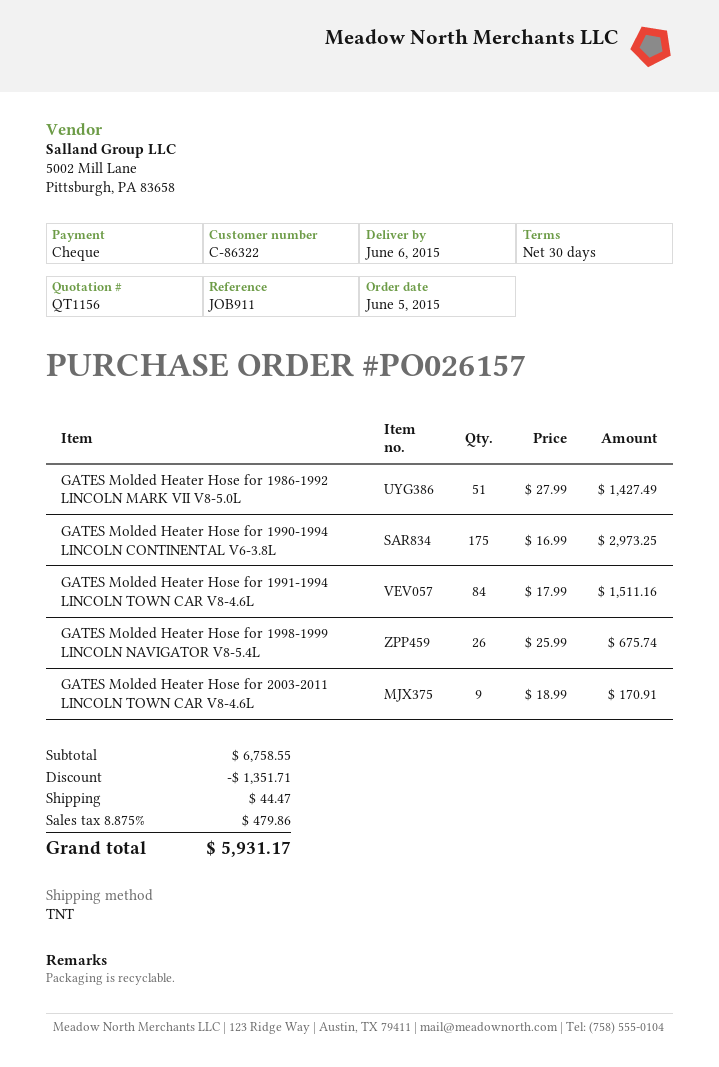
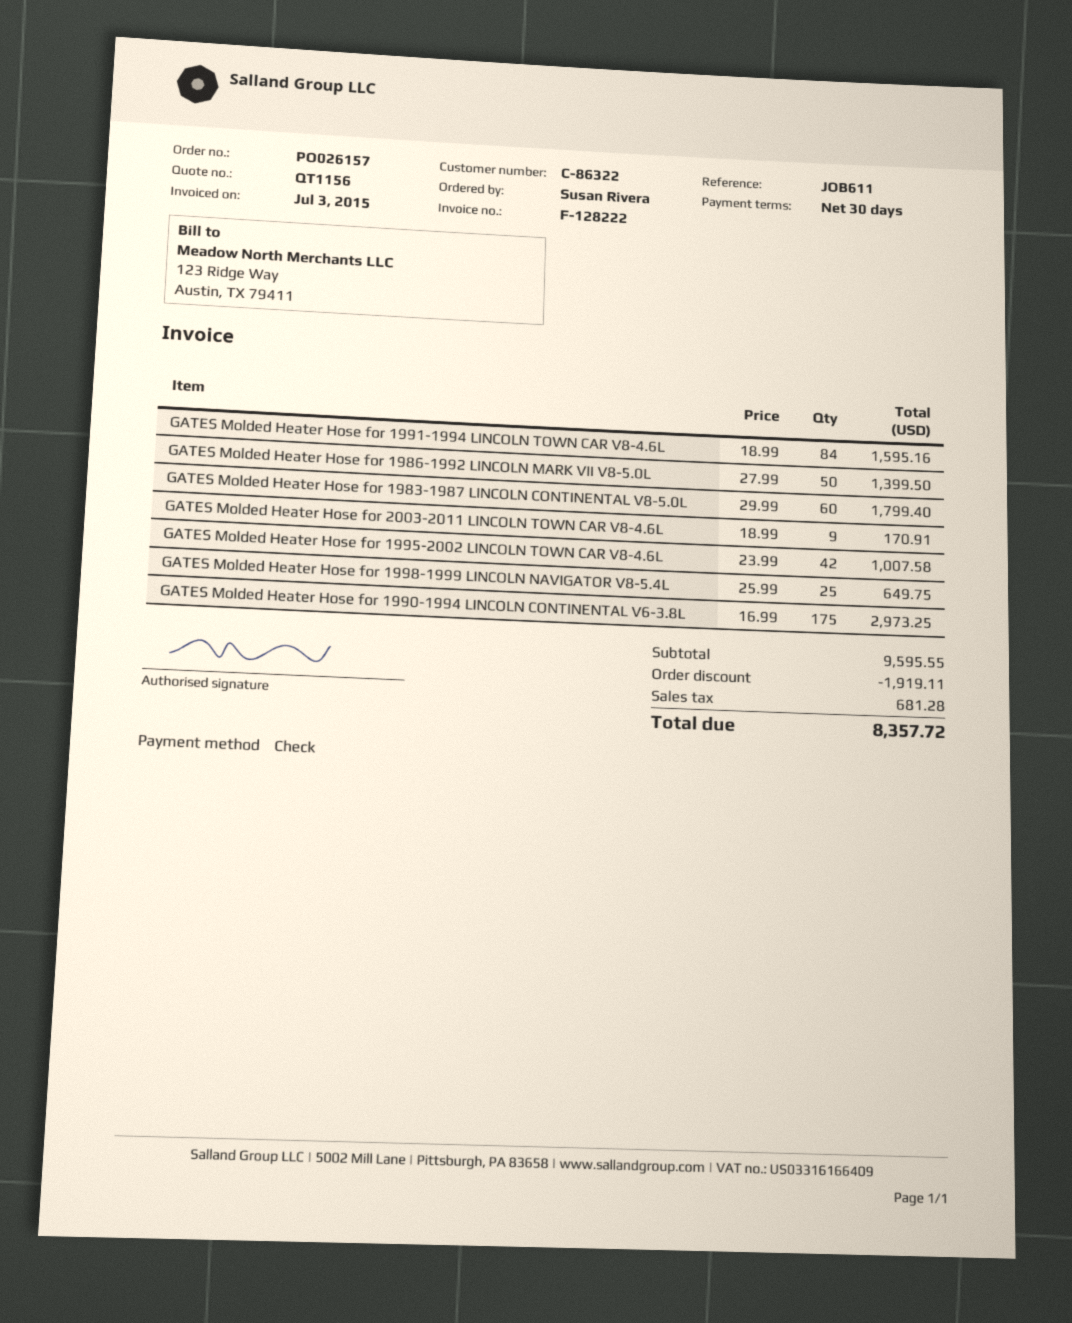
reference: JOB911 -> JOB611
GATES Molded Heater Hose for 1986-1992 LINCOLN MARK VII V8-5.0L: 51 x 27.99 = 1427.49 -> 50 x 27.99 = 1399.50
GATES Molded Heater Hose for 1991-1994 LINCOLN TOWN CAR V8-4.6L: 84 x 17.99 = 1511.16 -> 84 x 18.99 = 1595.16
GATES Molded Heater Hose for 1998-1999 LINCOLN NAVIGATOR V8-5.4L: 26 x 25.99 = 675.74 -> 25 x 25.99 = 649.75
GATES Molded Heater Hose for 1983-1987 LINCOLN CONTINENTAL V8-5.0L: none -> 60 x 29.99 = 1799.40
GATES Molded Heater Hose for 1995-2002 LINCOLN TOWN CAR V8-4.6L: none -> 42 x 23.99 = 1007.58
subtotal: 6758.55 -> 9595.55
discount: 1351.71 -> 1919.11
shipping: 44.47 -> none
tax: 479.86 -> 681.28
total: 5931.17 -> 8357.72

